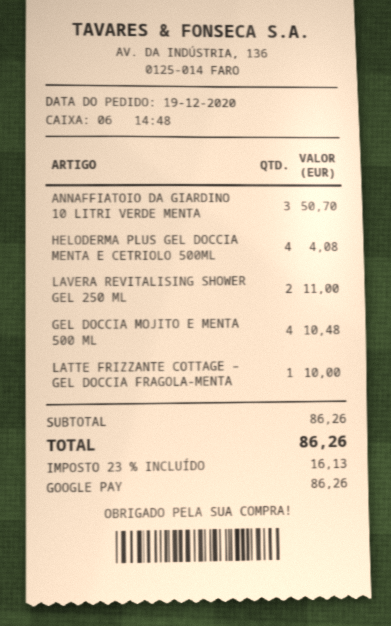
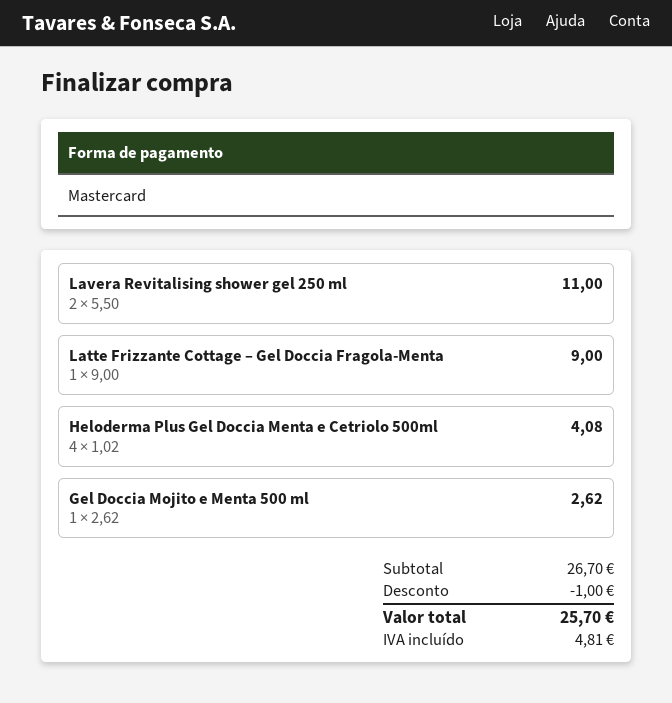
payment method: Google Pay -> Mastercard
ANNAFFIATOIO DA GIARDINO 10 LITRI VERDE MENTA: 3 for 50.70 -> none
GEL DOCCIA MOJITO E MENTA 500 ML: 4 for 10.48 -> 1 for 2.62
LATTE FRIZZANTE COTTAGE – GEL DOCCIA FRAGOLA‑MENTA: 1 for 10.00 -> 1 for 9.00
subtotal: 86.26 -> 26.70
discount: none -> 1.00
tax: 16.13 -> 4.81
total: 86.26 -> 25.70

